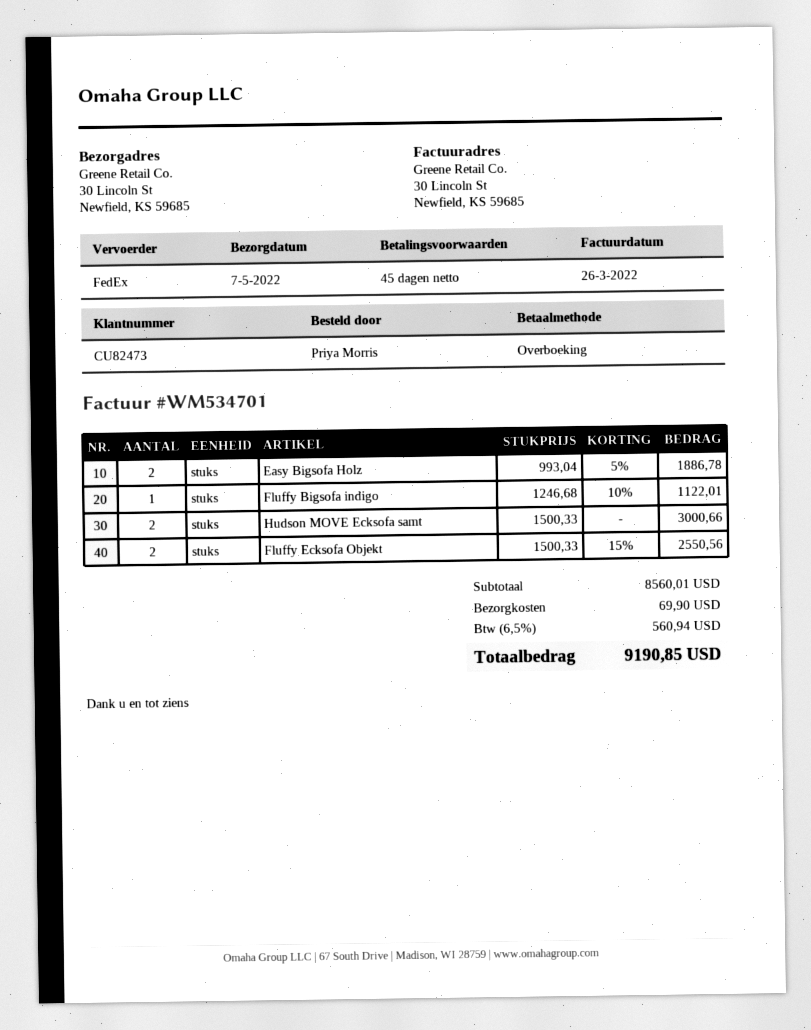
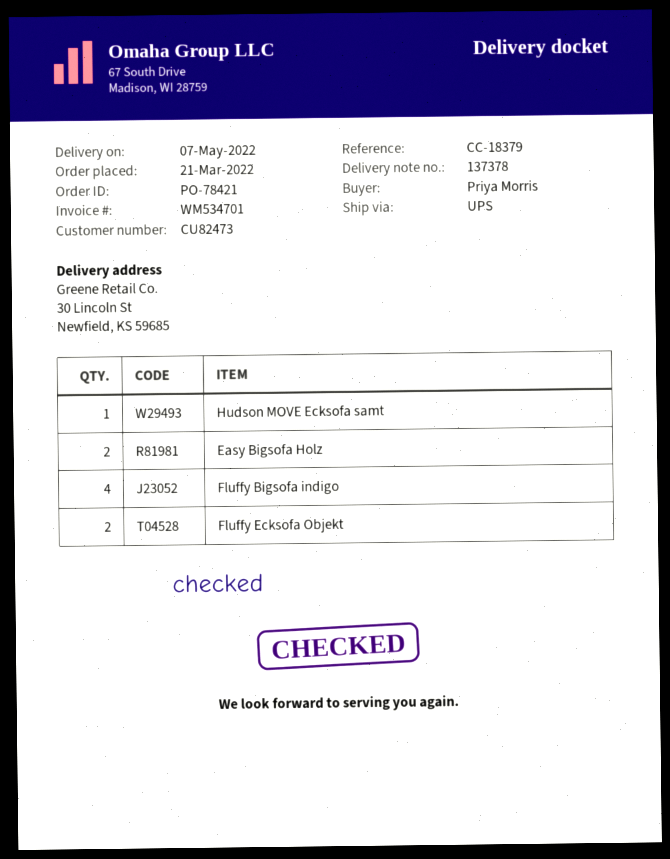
shipping method: FedEx -> UPS
Fluffy Bigsofa indigo: 1 -> 4
Hudson MOVE Ecksofa samt: 2 -> 1

